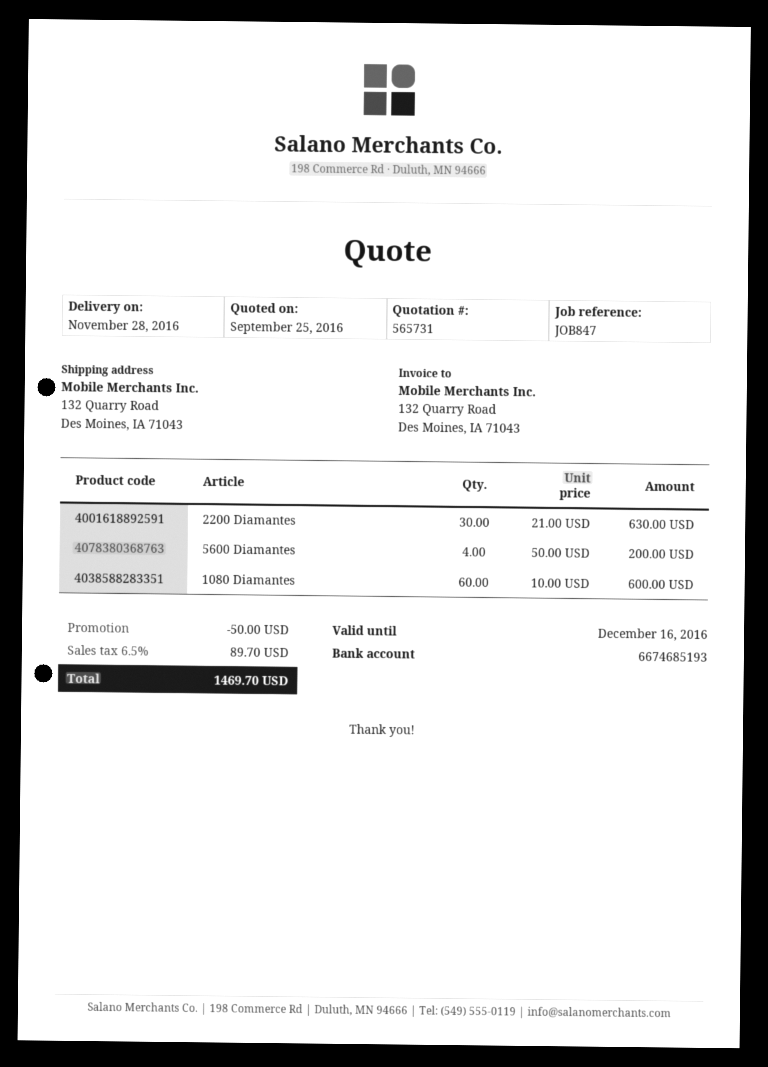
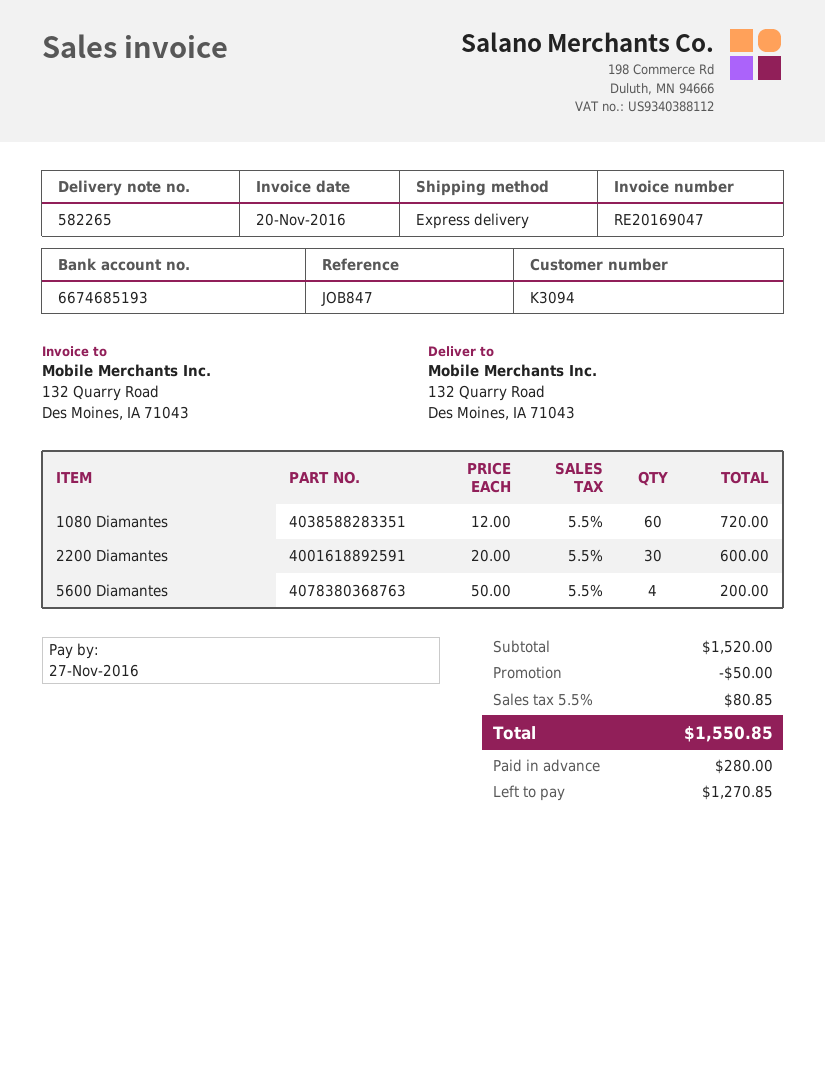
2200 Diamantes: 30 x 21.00 = 630.00 -> 30 x 20.00 = 600.00
1080 Diamantes: 60 x 10.00 = 600.00 -> 60 x 12.00 = 720.00
tax: 6.5% = 89.70 -> 5.5% = 80.85
total: 1469.70 -> 1550.85

